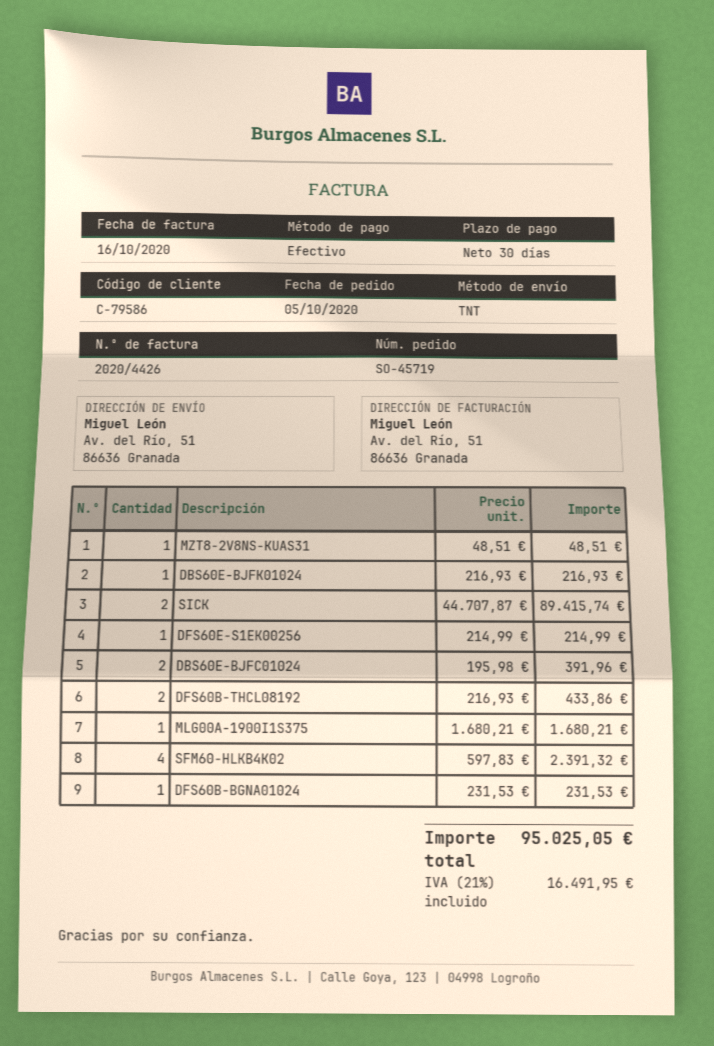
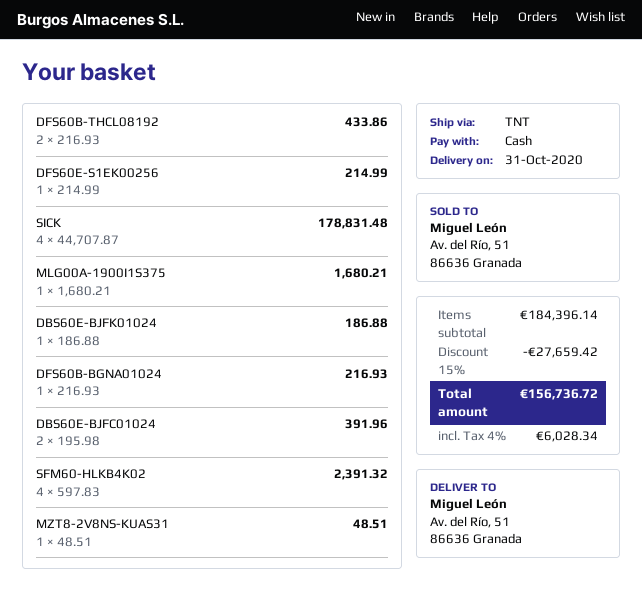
DBS60E-BJFK01024: 1 x 216.93 = 216.93 -> 1 x 186.88 = 186.88
SICK: 2 x 44707.87 = 89415.74 -> 4 x 44707.87 = 178831.48
DFS60B-BGNA01024: 1 x 231.53 = 231.53 -> 1 x 216.93 = 216.93
discount: none -> 15% = 27659.42
tax: 21% = 16491.95 -> 4% = 6028.34
total: 95025.05 -> 156736.72

